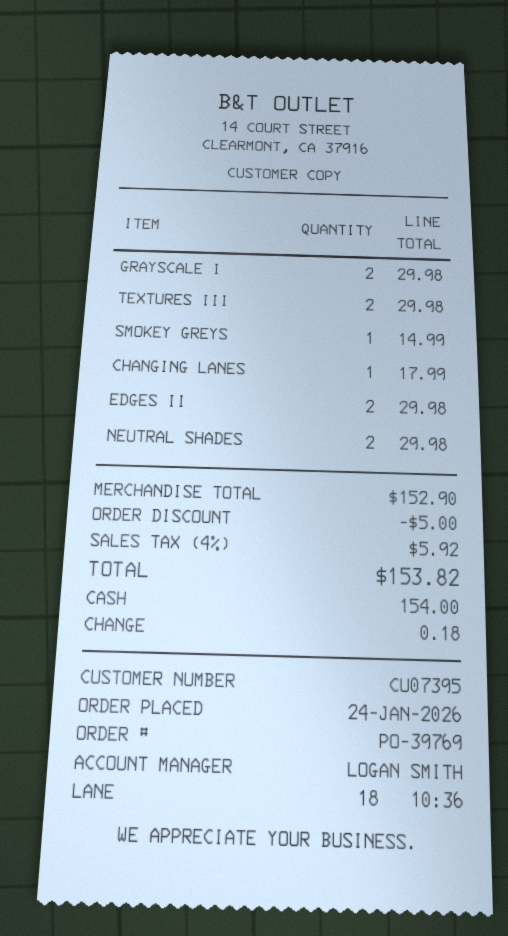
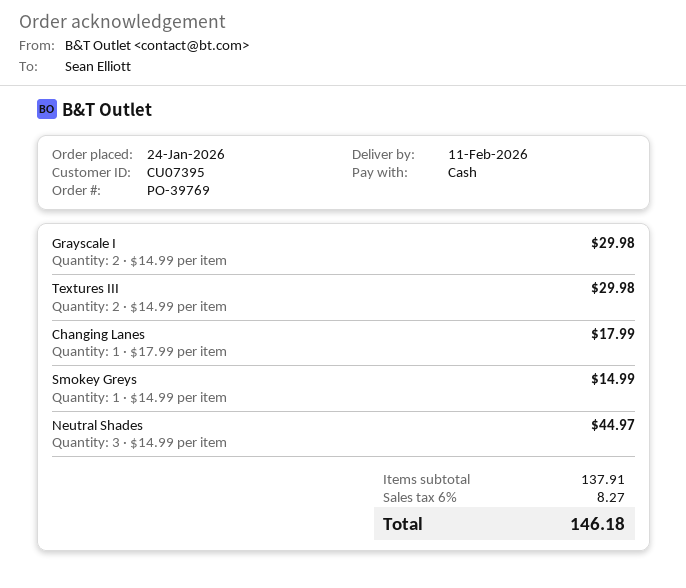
EDGES II: 2 for 29.98 -> none
NEUTRAL SHADES: 2 for 29.98 -> 3 for 44.97
subtotal: 152.90 -> 137.91
discount: 5.00 -> none
tax: 4% = 5.92 -> 6% = 8.27
total: 153.82 -> 146.18

